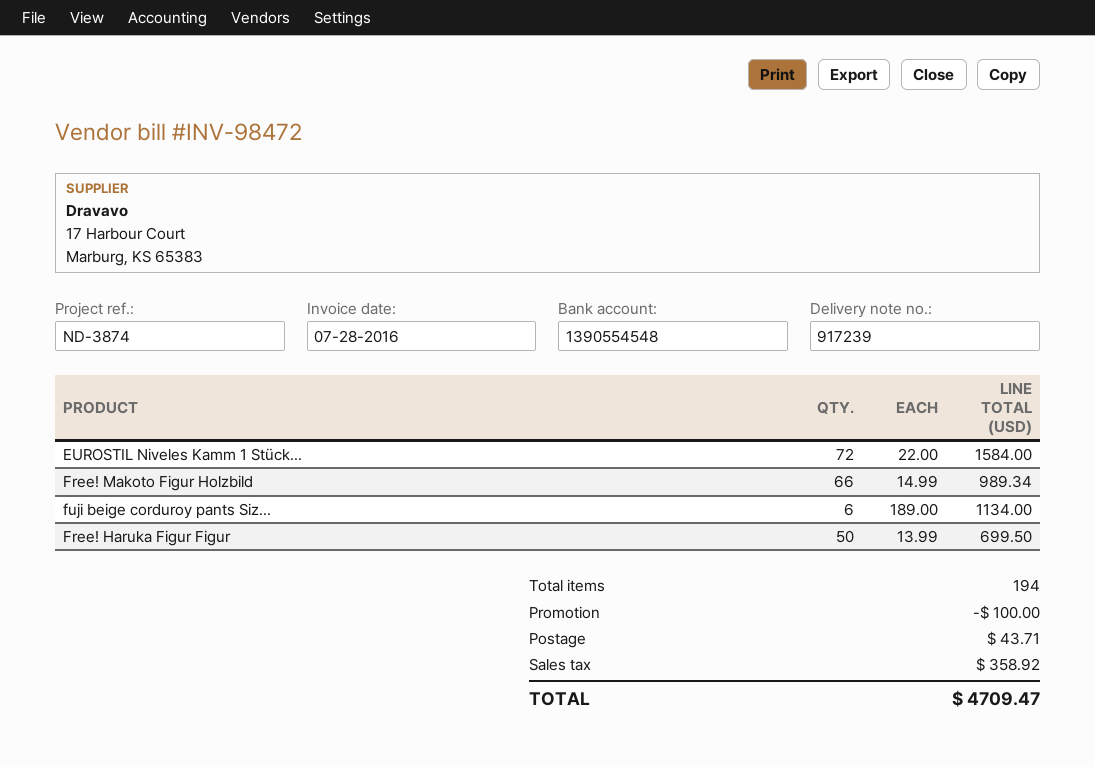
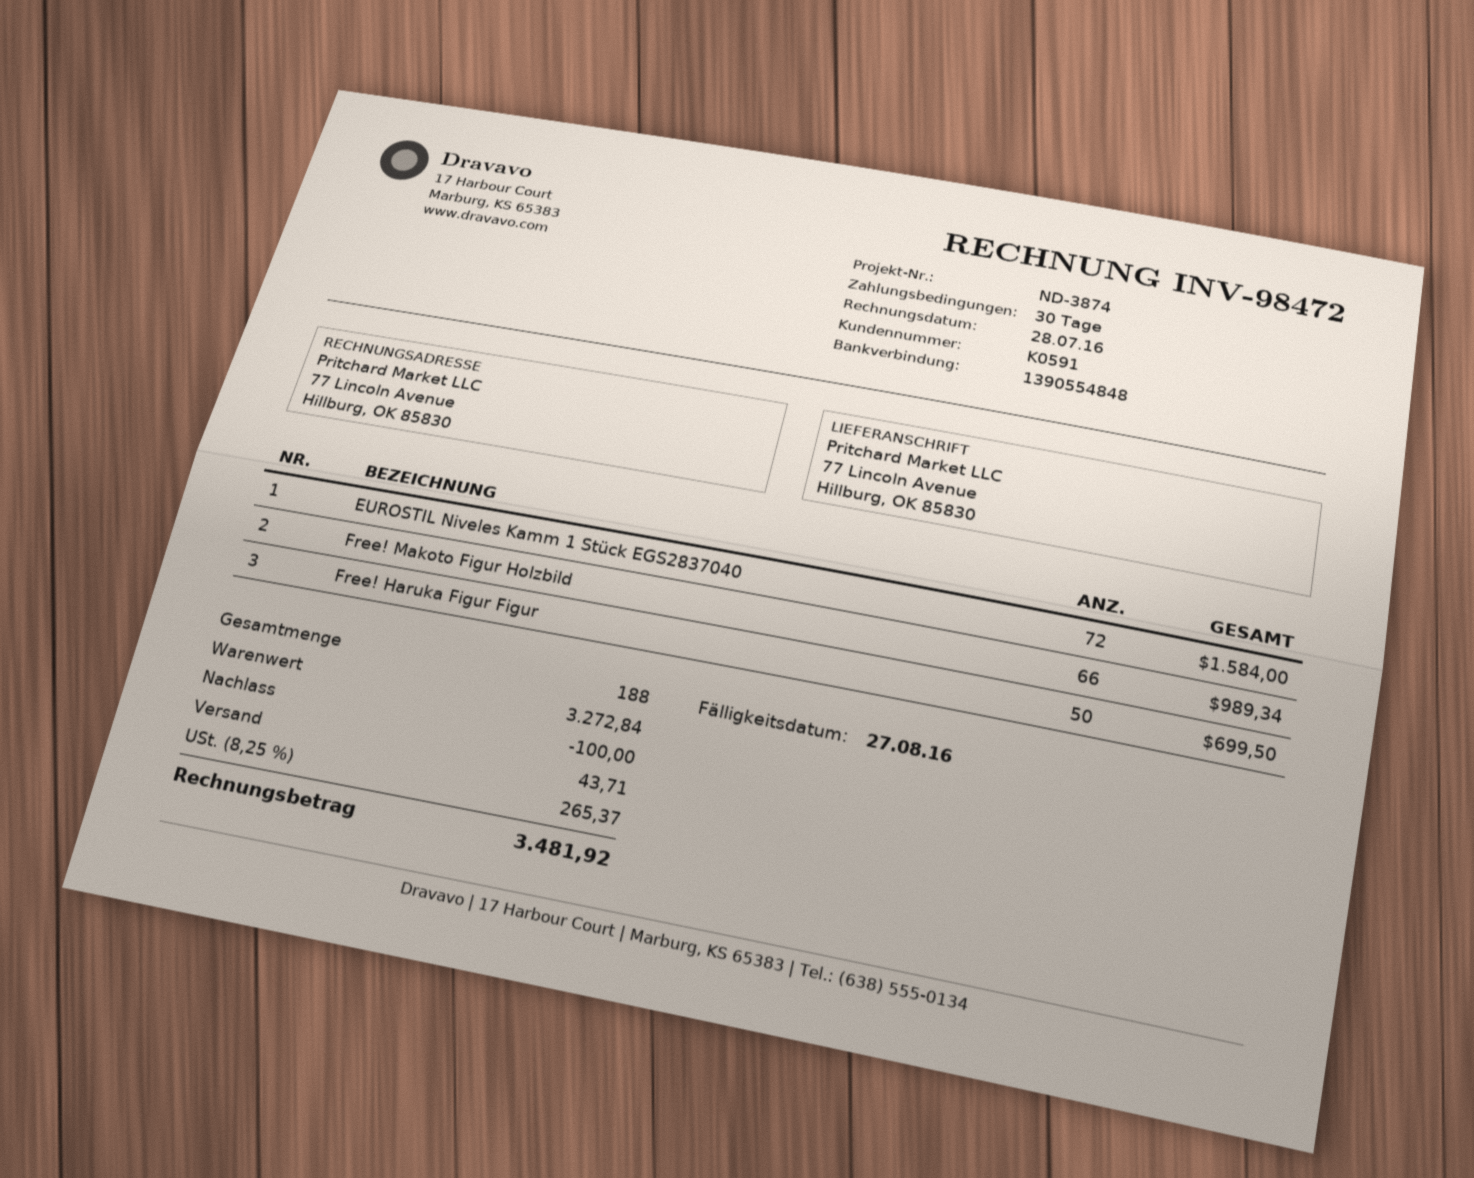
bank account: 1390554548 -> 1390554848
fuji beige corduroy pants Siz...: 6 for 1134.00 -> none
total quantity: 194 -> 188
tax: 358.92 -> 265.37
total: 4709.47 -> 3481.92

